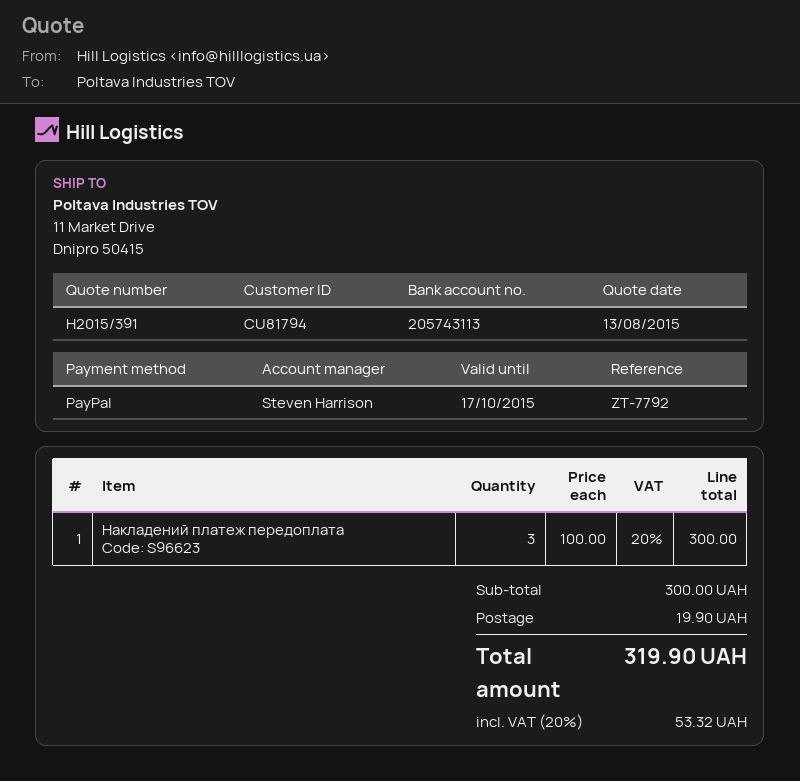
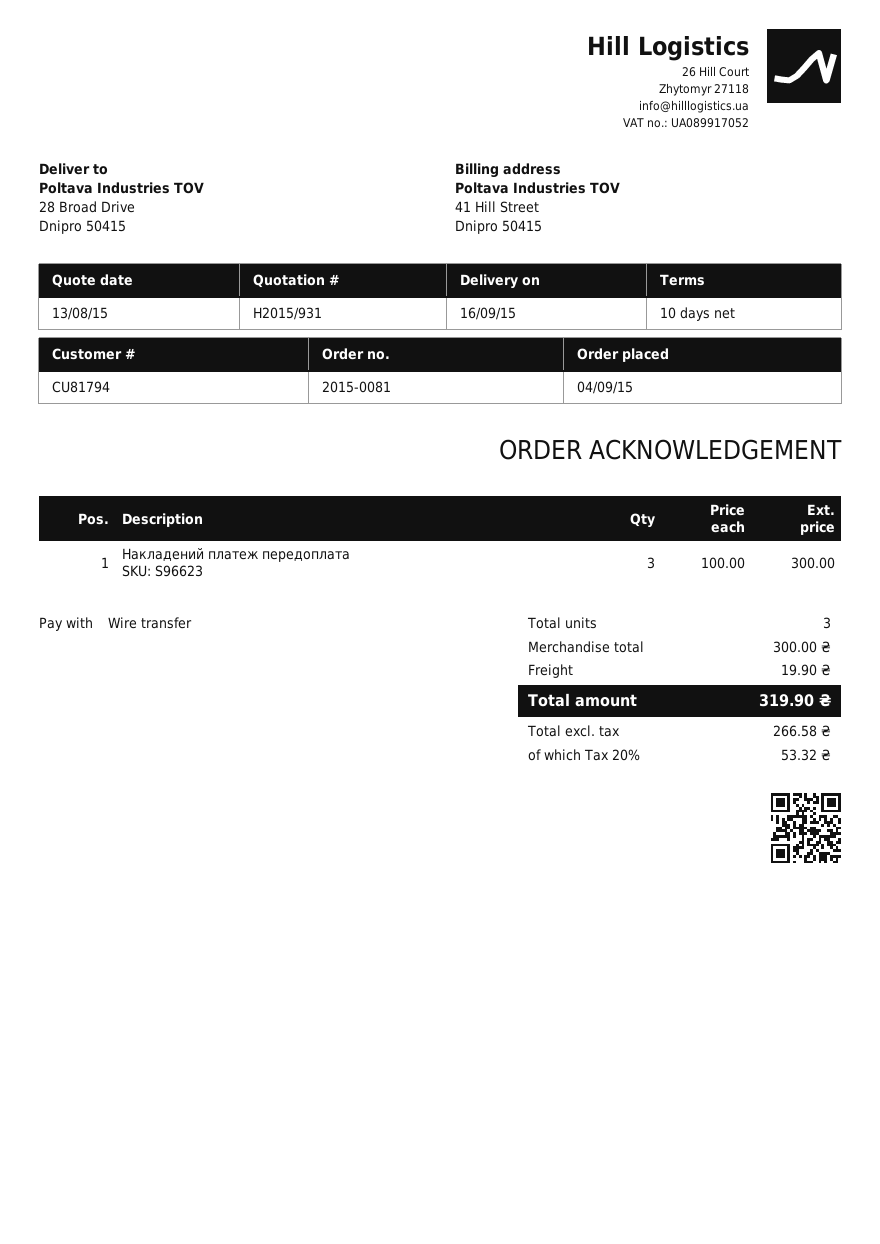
quote number: H2015/391 -> H2015/931
payment method: PayPal -> bank transfer
ship to: 11 Market Drive, Dnipro 50415 -> 28 Broad Drive, Dnipro 50415

